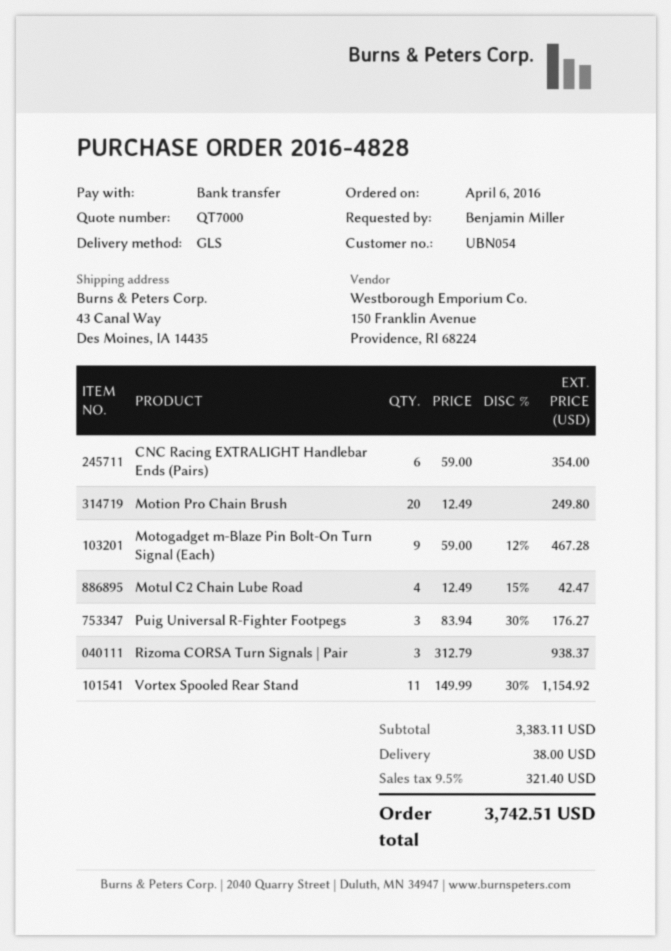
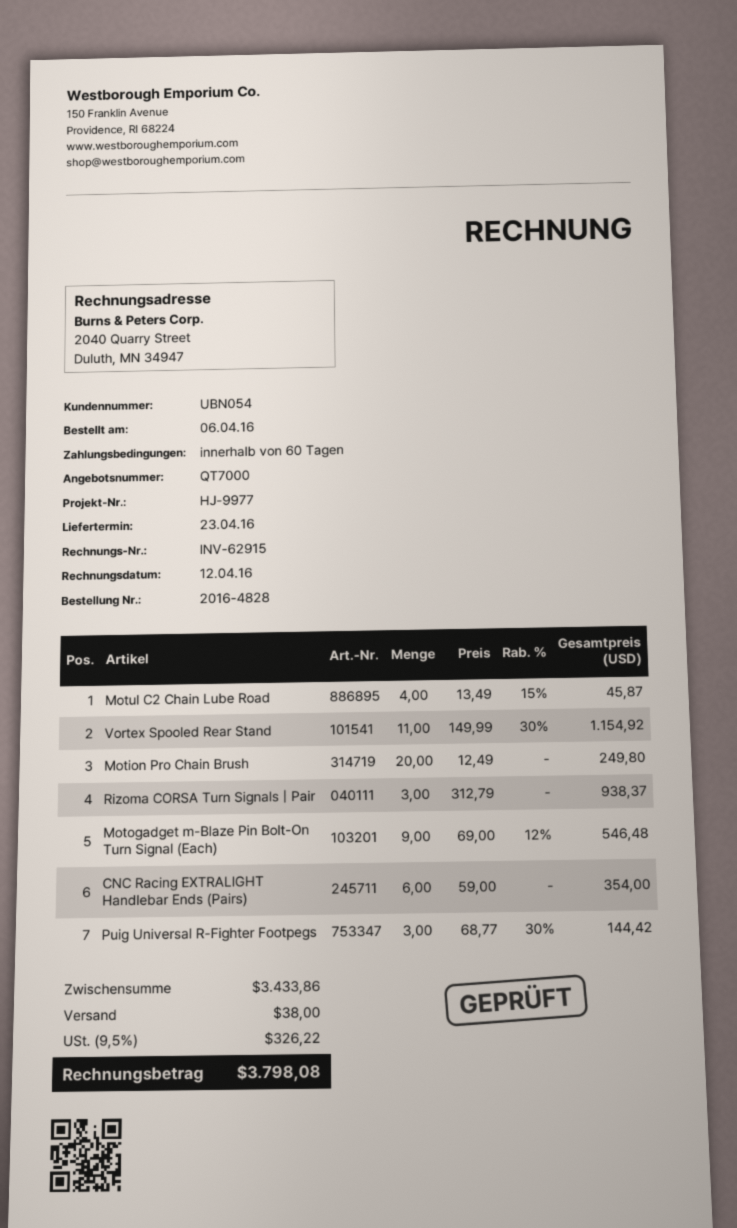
Motogadget m-Blaze Pin Bolt-On Turn Signal (Each): 9 x 59.00 - 12% = 467.28 -> 9 x 69.00 - 12% = 546.48
Motul C2 Chain Lube Road: 4 x 12.49 - 15% = 42.47 -> 4 x 13.49 - 15% = 45.87
Puig Universal R-Fighter Footpegs: 3 x 83.94 - 30% = 176.27 -> 3 x 68.77 - 30% = 144.42
subtotal: 3383.11 -> 3433.86
tax: 9.5% = 321.40 -> 9.5% = 326.22
total: 3742.51 -> 3798.08

